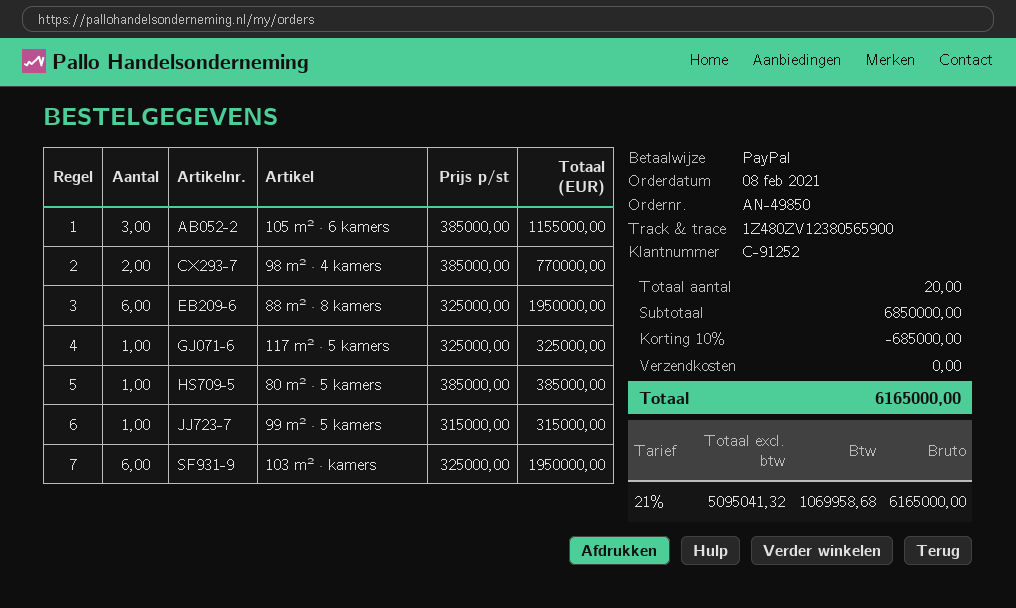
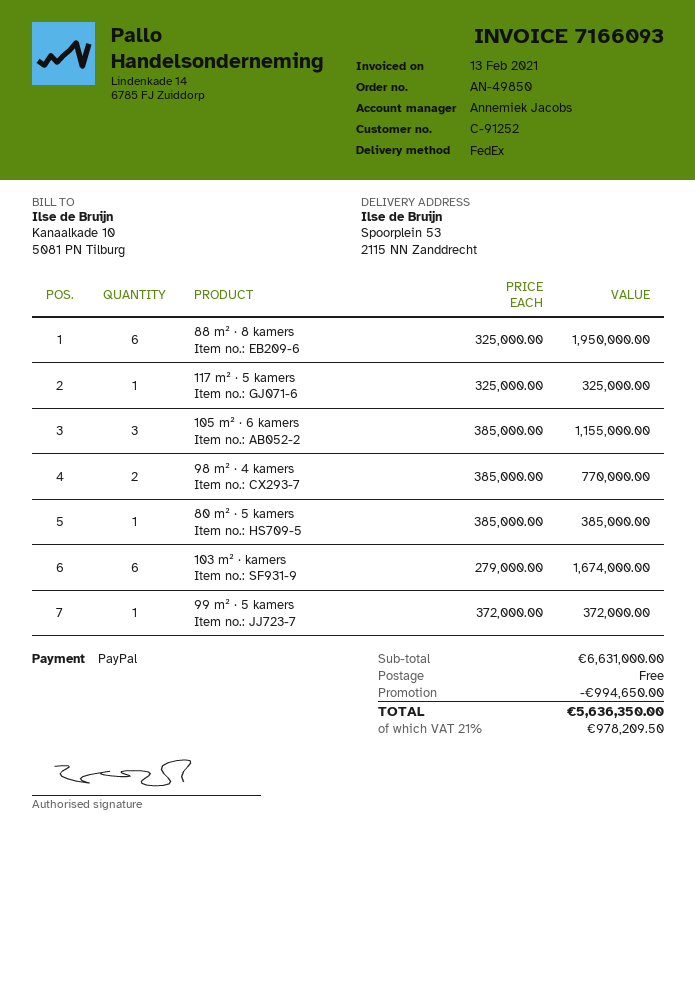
99 m² · 5 kamers: 1 x 315000.00 = 315000.00 -> 1 x 372000.00 = 372000.00
103 m² · kamers: 6 x 325000.00 = 1950000.00 -> 6 x 279000.00 = 1674000.00
subtotal: 6850000.00 -> 6631000.00
discount: 685000.00 -> 994650.00
tax: 21% = 1069958.68 -> 21% = 978209.50
total: 6165000.00 -> 5636350.00

